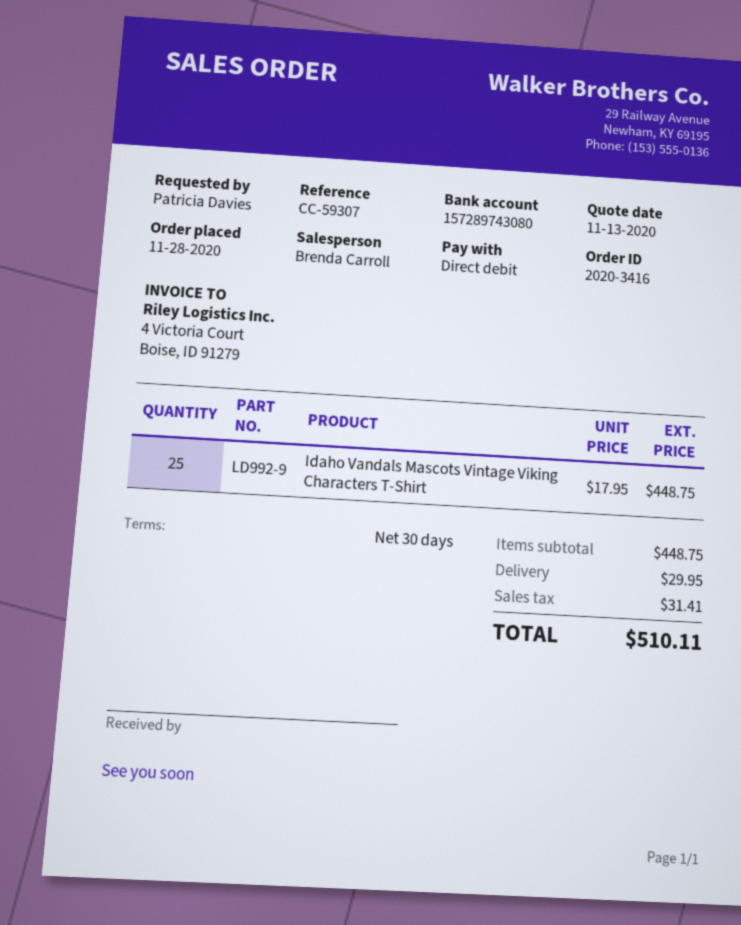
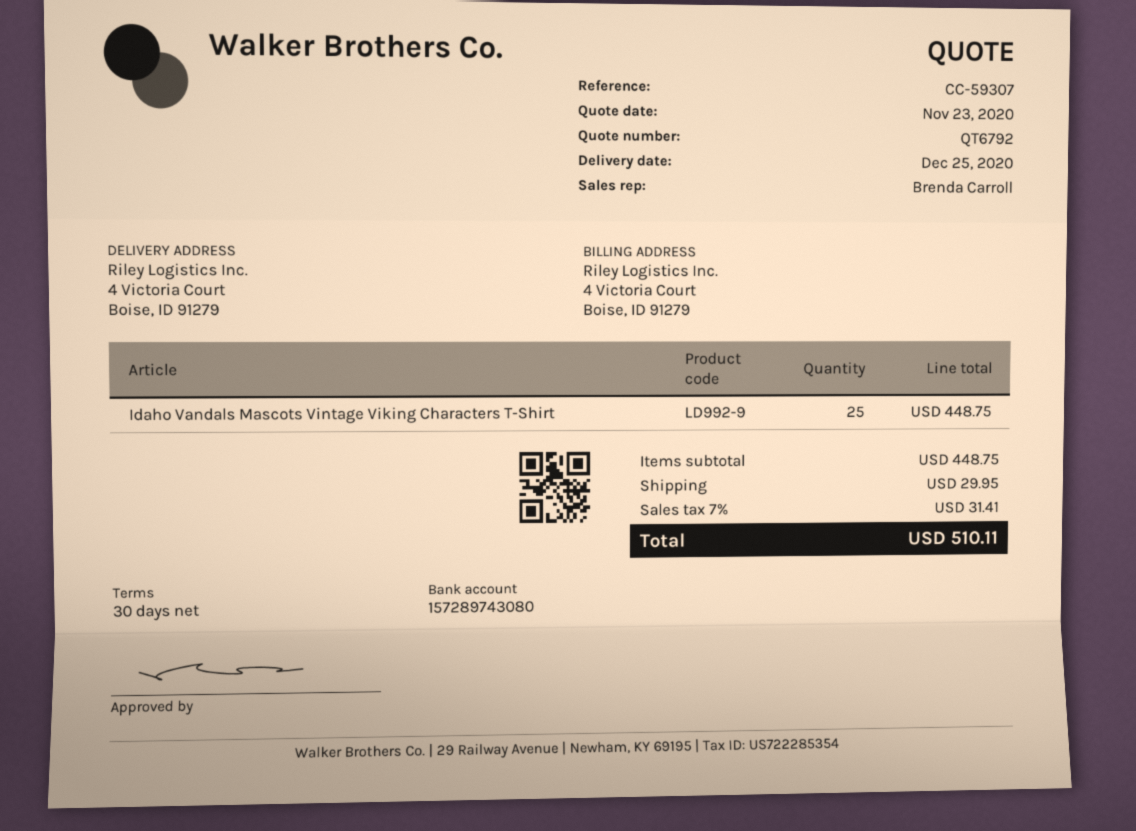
quote date: 2020-11-13 -> 2020-11-23

